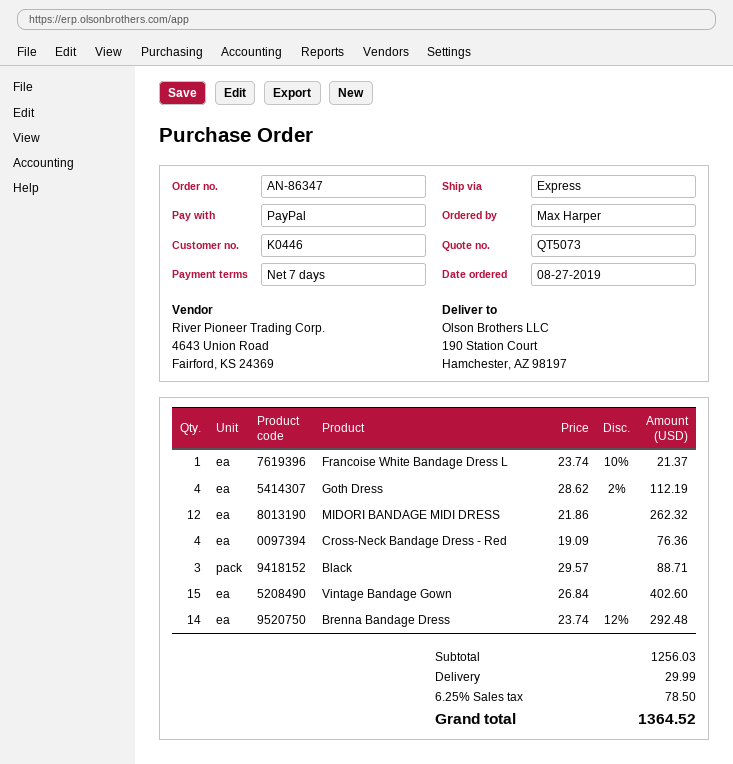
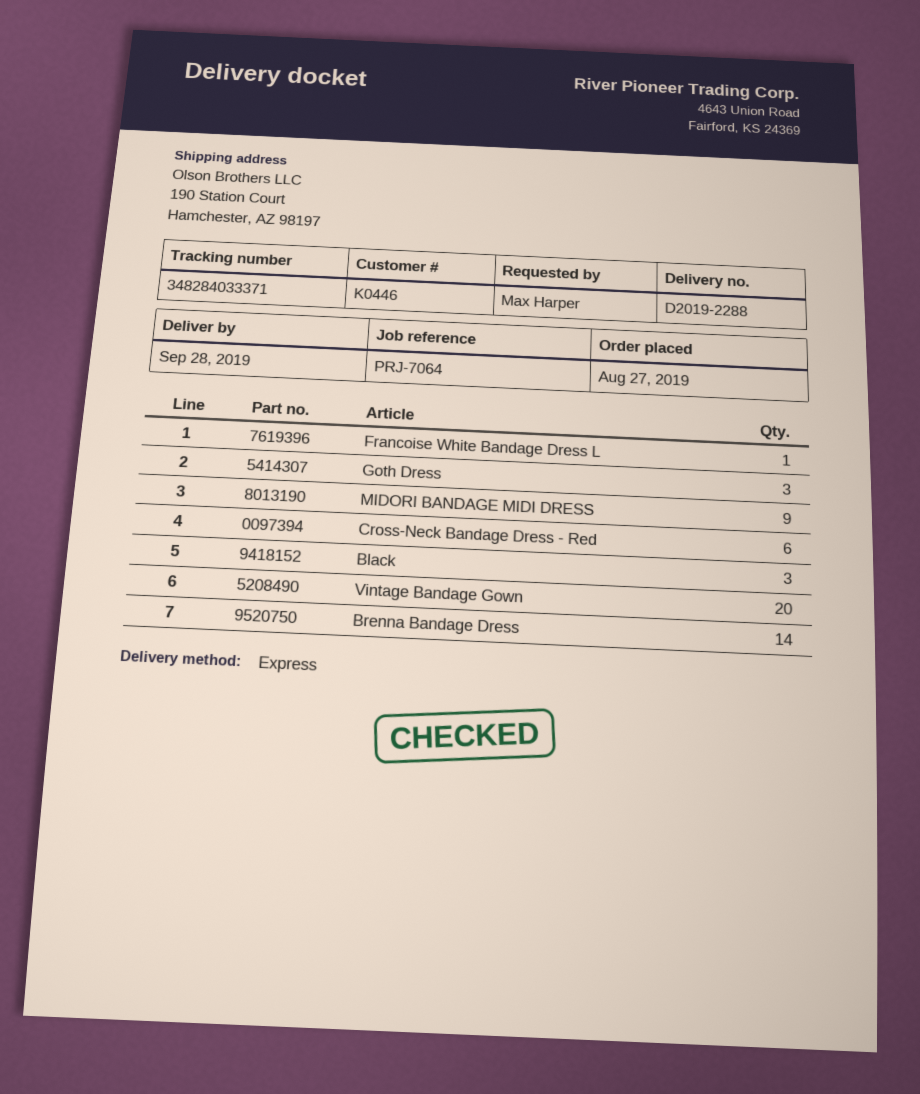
Goth Dress: 4 -> 3
MIDORI BANDAGE MIDI DRESS: 12 -> 9
Cross-Neck Bandage Dress - Red: 4 -> 6
Vintage Bandage Gown: 15 -> 20

